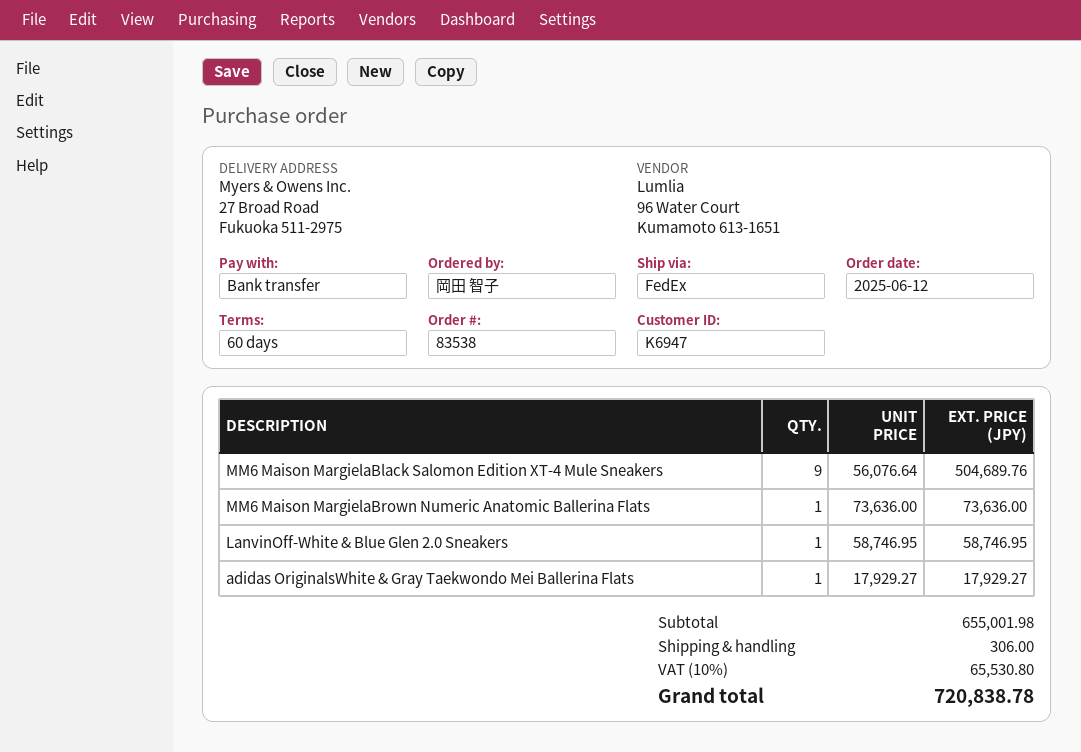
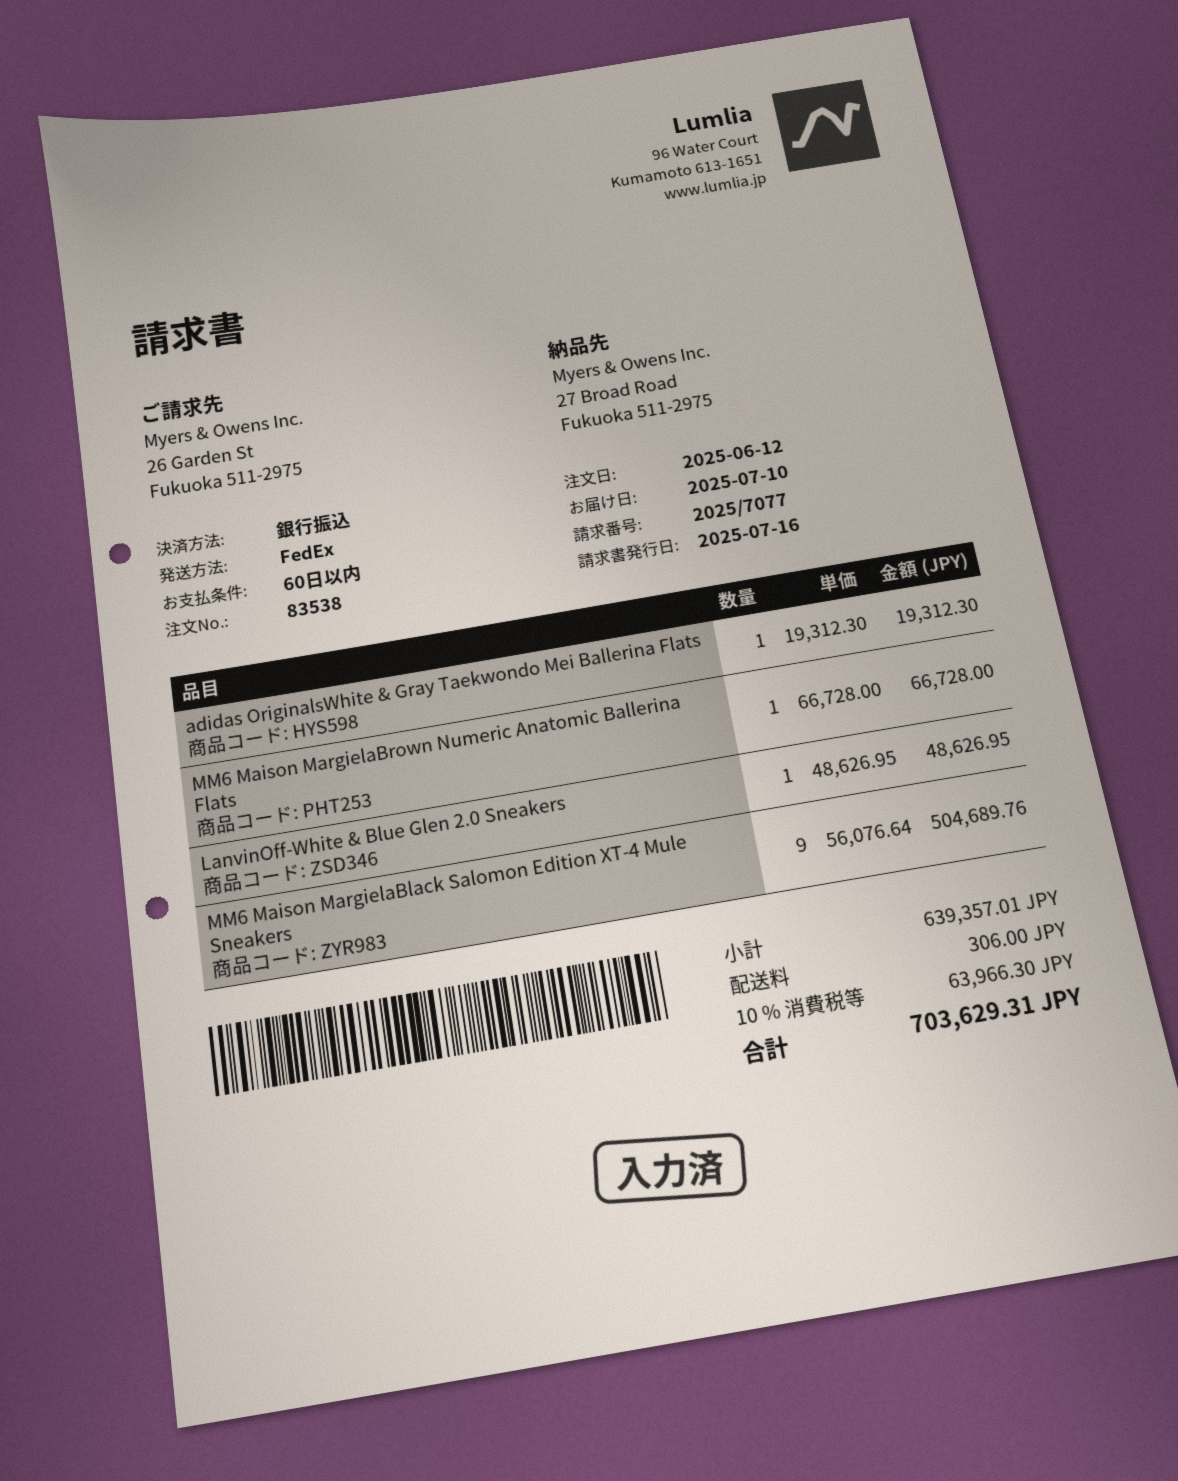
MM6 Maison MargielaBrown Numeric Anatomic Ballerina Flats: 1 x 73636.00 = 73636.00 -> 1 x 66728.00 = 66728.00
LanvinOff-White & Blue Glen 2.0 Sneakers: 1 x 58746.95 = 58746.95 -> 1 x 48626.95 = 48626.95
adidas OriginalsWhite & Gray Taekwondo Mei Ballerina Flats: 1 x 17929.27 = 17929.27 -> 1 x 19312.30 = 19312.30
subtotal: 655001.98 -> 639357.01
tax: 10% = 65530.80 -> 10% = 63966.30
total: 720838.78 -> 703629.31

